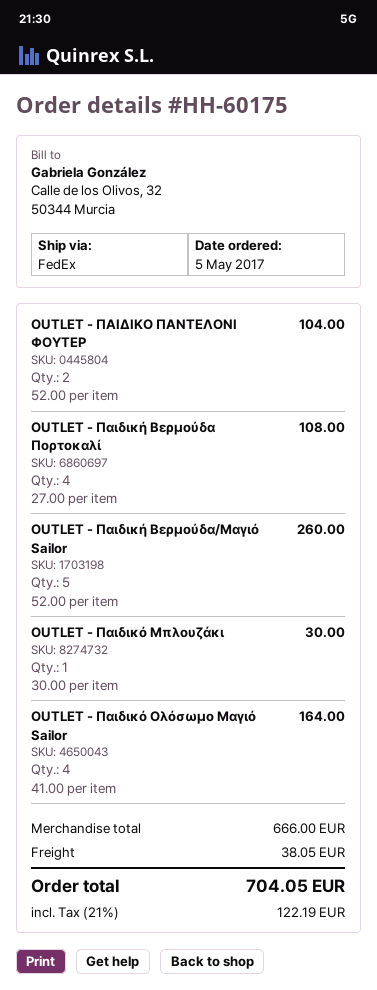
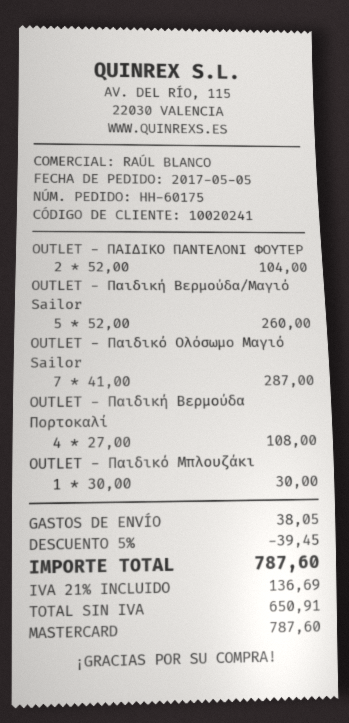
OUTLET - Παιδικό Ολόσωμο Μαγιό Sailor: 4 x 41.00 = 164.00 -> 7 x 41.00 = 287.00
discount: none -> 5% = 39.45
tax: 21% = 122.19 -> 21% = 136.69
total: 704.05 -> 787.60

